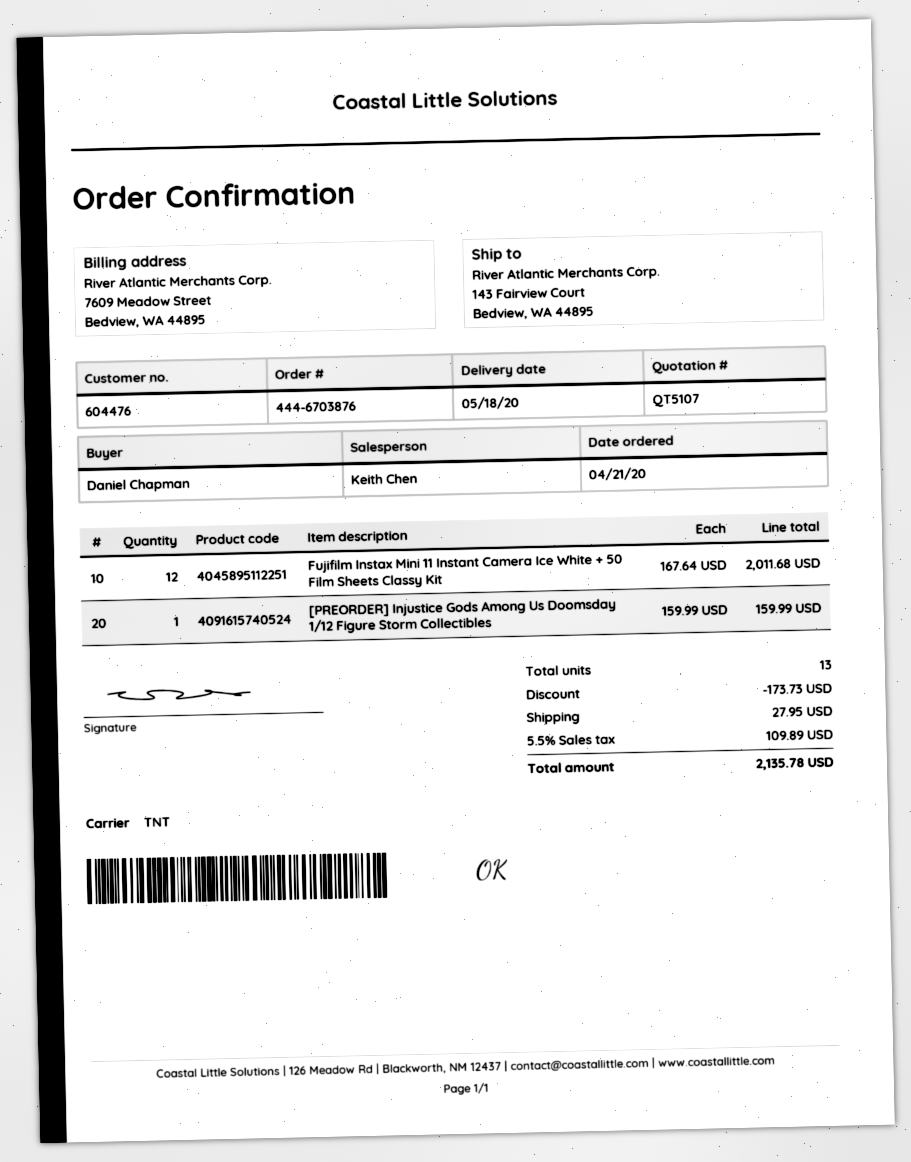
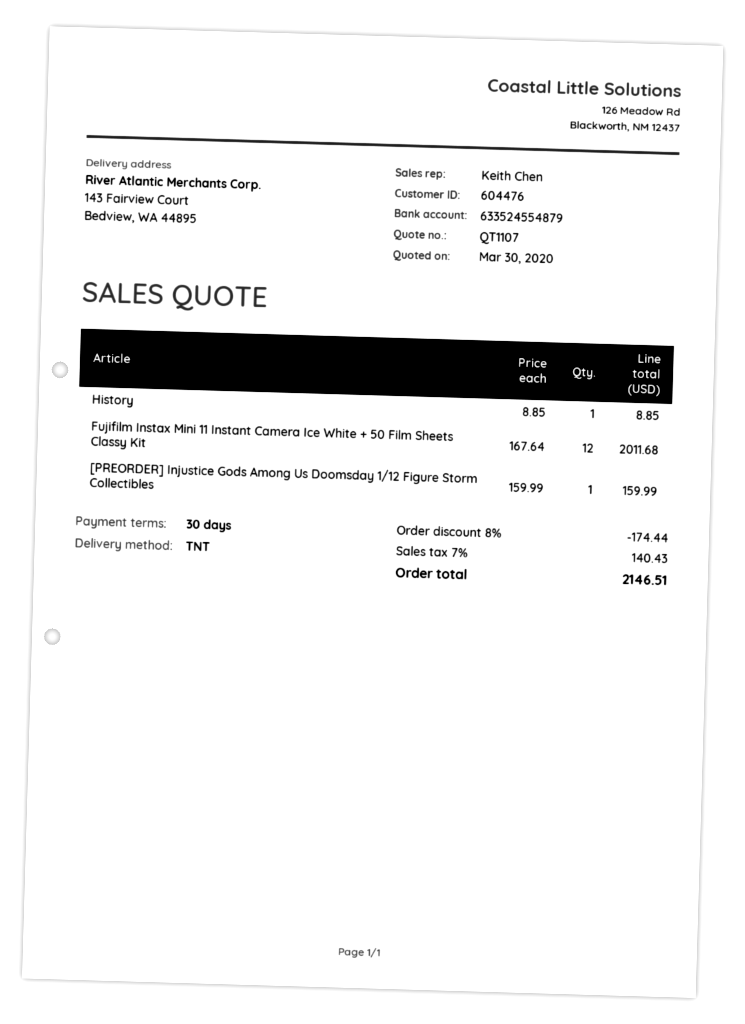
quote number: QT5107 -> QT1107
History: none -> 1 x 8.85 = 8.85
discount: 173.73 -> 174.44
shipping: 27.95 -> none
tax: 5.5% = 109.89 -> 7% = 140.43
total: 2135.78 -> 2146.51

